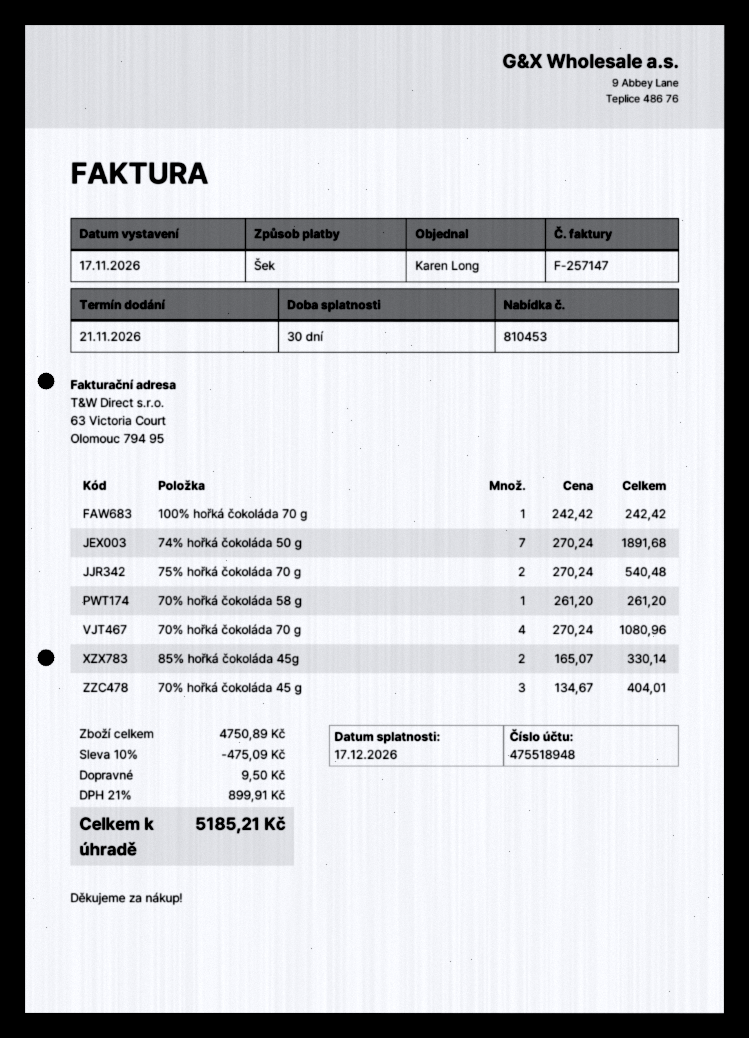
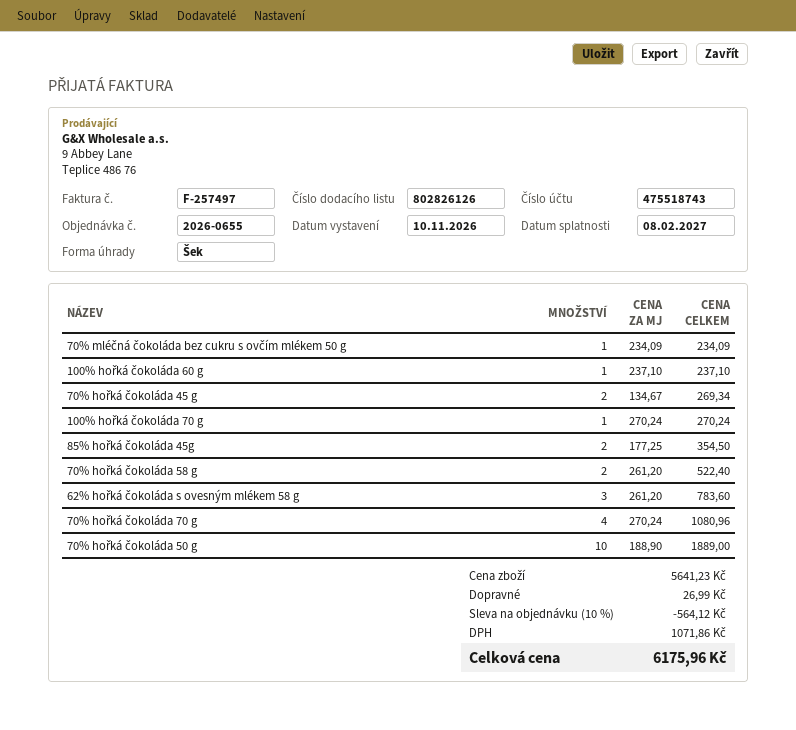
invoice number: F-257147 -> F-257497
invoice date: 2026-11-17 -> 2026-11-10
due date: 2026-12-17 -> 2027-02-08
bank account: 475518948 -> 475518743
100% hořká čokoláda 70 g: 1 x 242.42 = 242.42 -> 1 x 270.24 = 270.24
74% hořká čokoláda 50 g: 7 x 270.24 = 1891.68 -> none
75% hořká čokoláda 70 g: 2 x 270.24 = 540.48 -> none
70% hořká čokoláda 58 g: 1 x 261.20 = 261.20 -> 2 x 261.20 = 522.40
85% hořká čokoláda 45g: 2 x 165.07 = 330.14 -> 2 x 177.25 = 354.50
70% hořká čokoláda 45 g: 3 x 134.67 = 404.01 -> 2 x 134.67 = 269.34
70% mléčná čokoláda bez cukru s ovčím mlékem 50 g: none -> 1 x 234.09 = 234.09
100% hořká čokoláda 60 g: none -> 1 x 237.10 = 237.10
62% hořká čokoláda s ovesným mlékem 58 g: none -> 3 x 261.20 = 783.60
70% hořká čokoláda 50 g: none -> 10 x 188.90 = 1889.00
subtotal: 4750.89 -> 5641.23
discount: 10% = 475.09 -> 10% = 564.12
shipping: 9.50 -> 26.99
tax: 899.91 -> 1071.86
total: 5185.21 -> 6175.96

